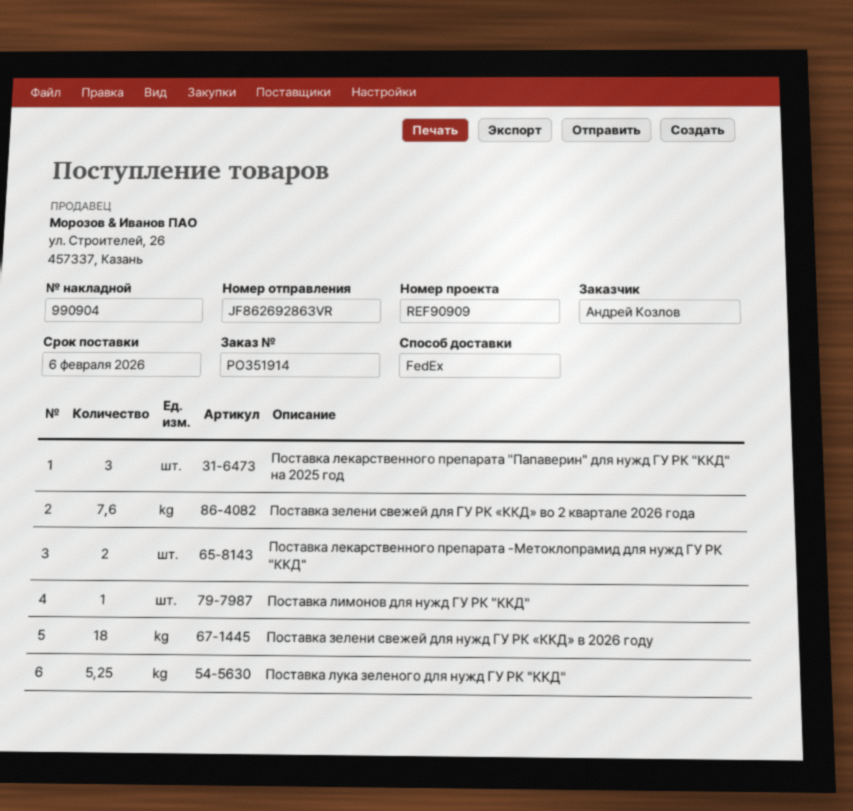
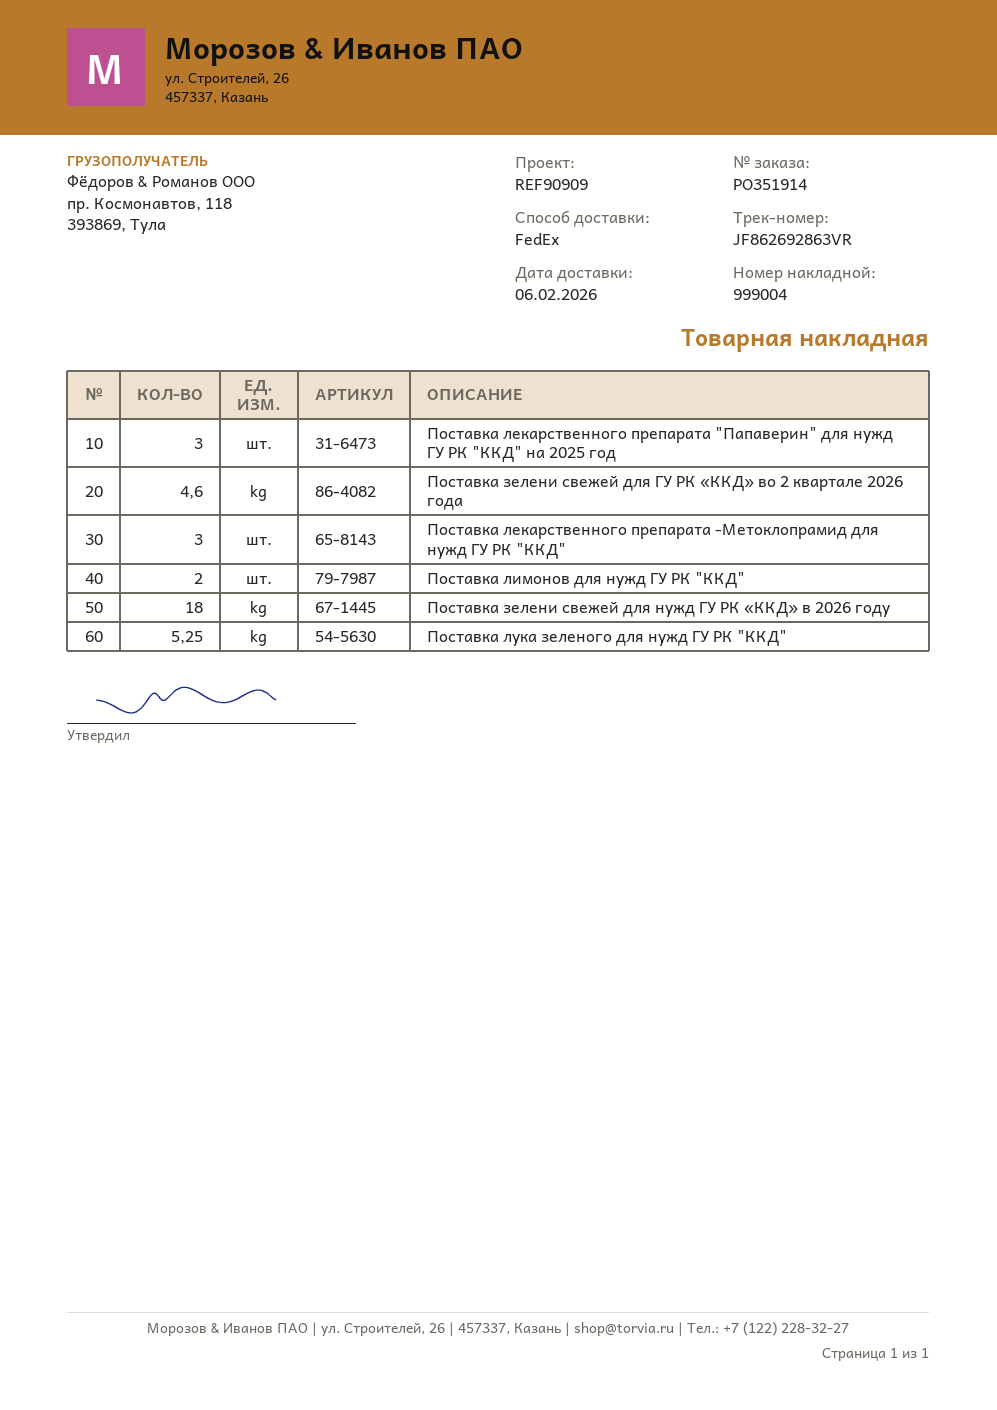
delivery note number: 990904 -> 999004
Поставка зелени свежей для ГУ РК «ККД» во 2 квартале 2026 года: 7.6 -> 4.6
Поставка лекарственного препарата -Метоклопрамид для нужд ГУ РК "ККД": 2 -> 3
Поставка лимонов для нужд ГУ РК "ККД": 1 -> 2

